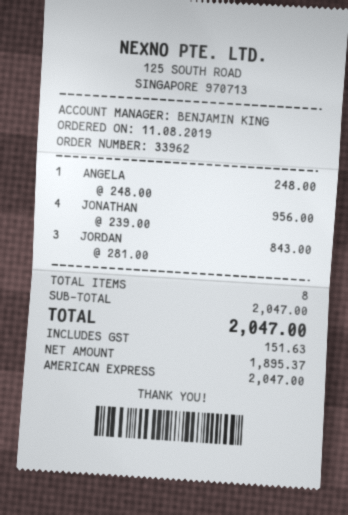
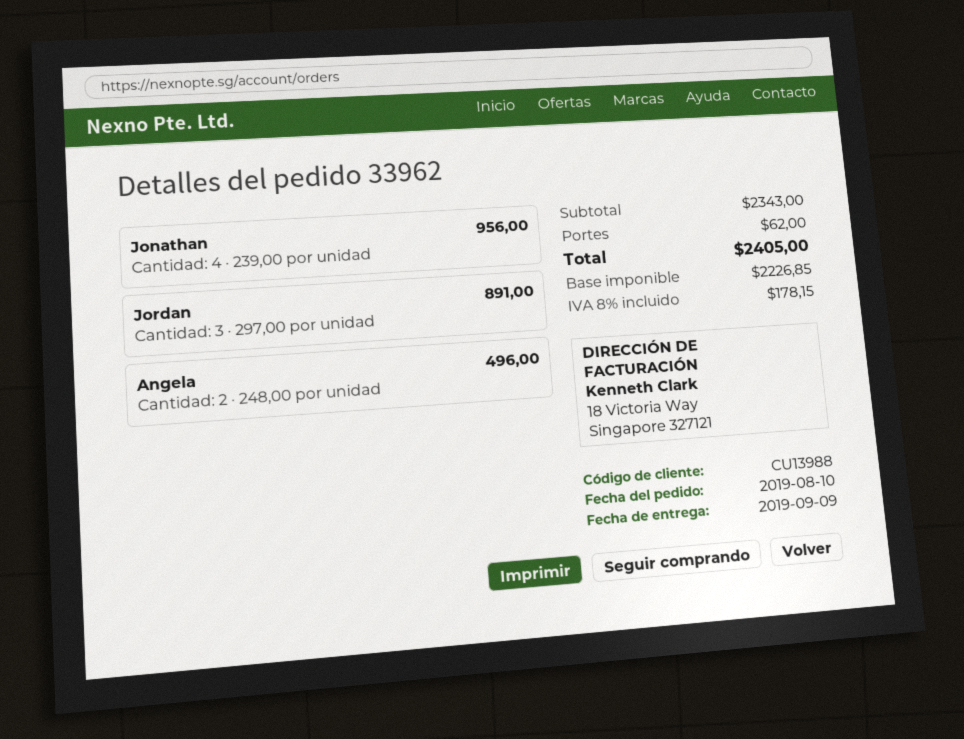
order date: 2019-08-11 -> 2019-08-10
ANGELA: 1 x 248.00 = 248.00 -> 2 x 248.00 = 496.00
JORDAN: 3 x 281.00 = 843.00 -> 3 x 297.00 = 891.00
subtotal: 2047.00 -> 2343.00
shipping: none -> 62.00
net: 1895.37 -> 2226.85
tax: 151.63 -> 178.15
total: 2047.00 -> 2405.00

